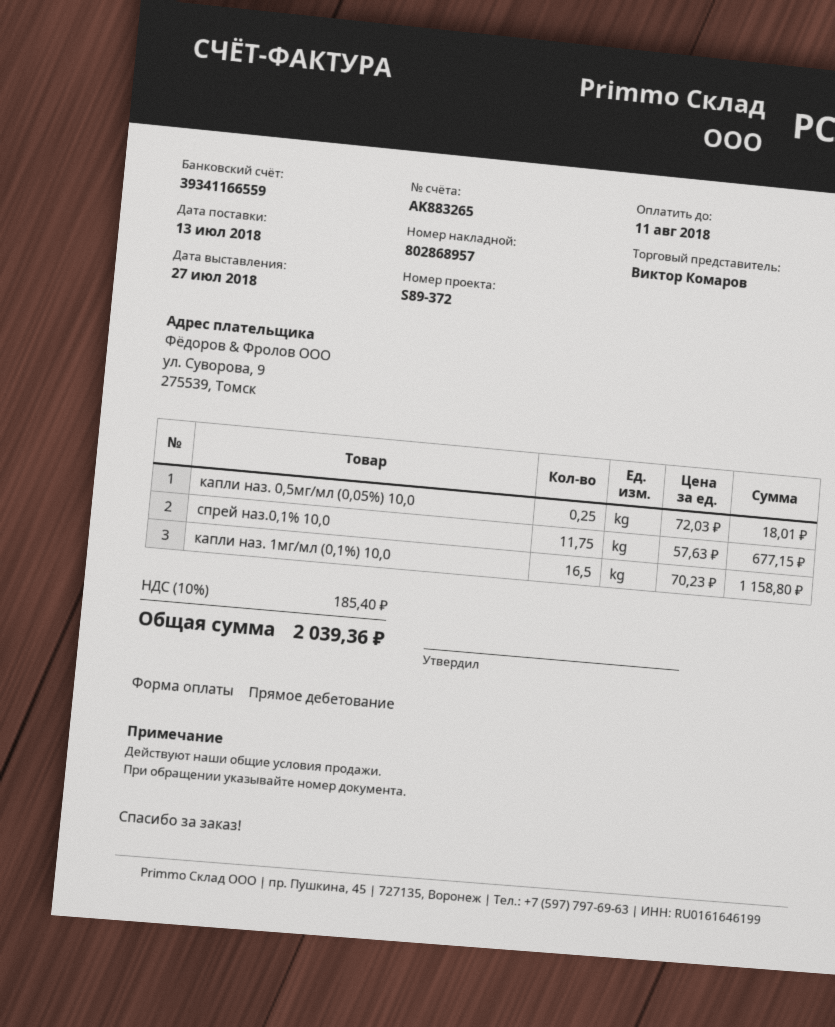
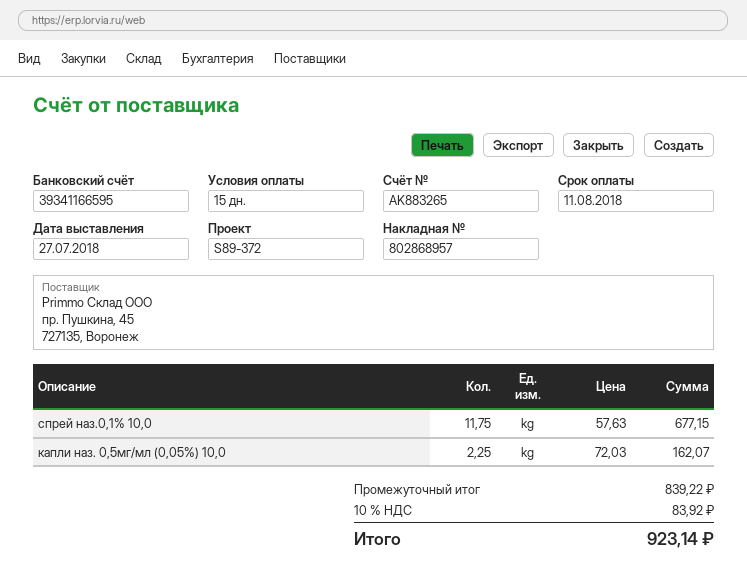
bank account: 39341166559 -> 39341166595
капли наз. 0,5мг/мл (0,05%) 10,0: 0.25 x 72.03 = 18.01 -> 2.25 x 72.03 = 162.07
капли наз. 1мг/мл (0,1%) 10,0: 16.5 x 70.23 = 1158.80 -> none
tax: 10% = 185.40 -> 10% = 83.92
total: 2039.36 -> 923.14

